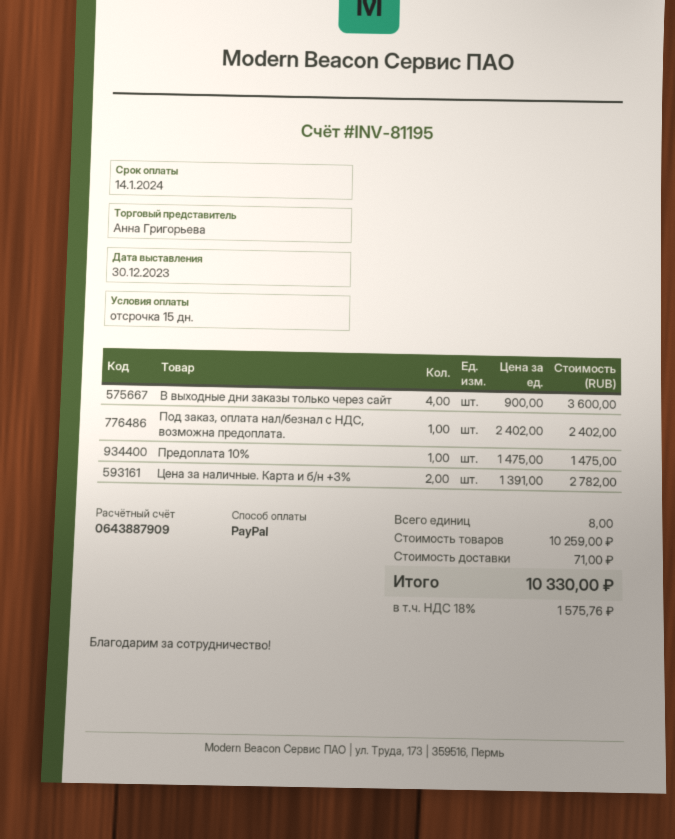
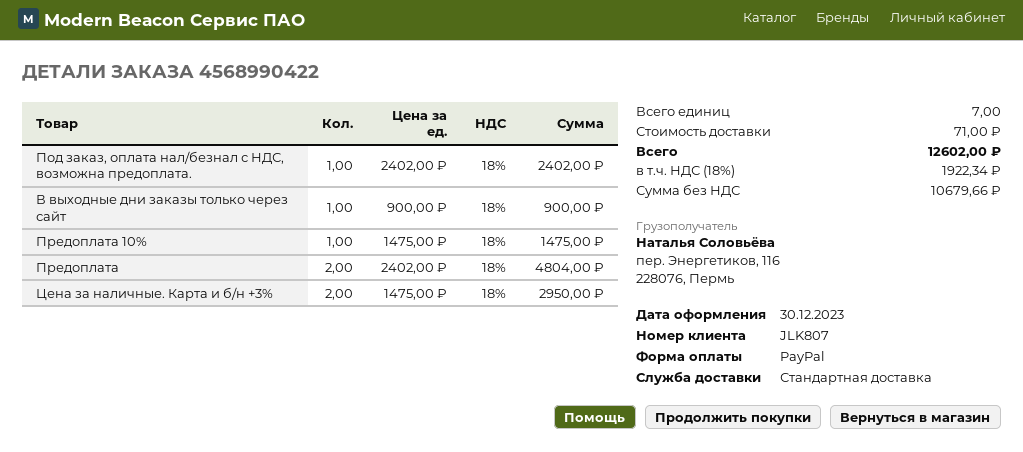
В выходные дни заказы только через сайт: 4 x 900.00 = 3600.00 -> 1 x 900.00 = 900.00
Цена за наличные. Карта и б/н +3%: 2 x 1391.00 = 2782.00 -> 2 x 1475.00 = 2950.00
Предоплата: none -> 2 x 2402.00 = 4804.00
total quantity: 8 -> 7
tax: 18% = 1575.76 -> 18% = 1922.34
total: 10330.00 -> 12602.00

